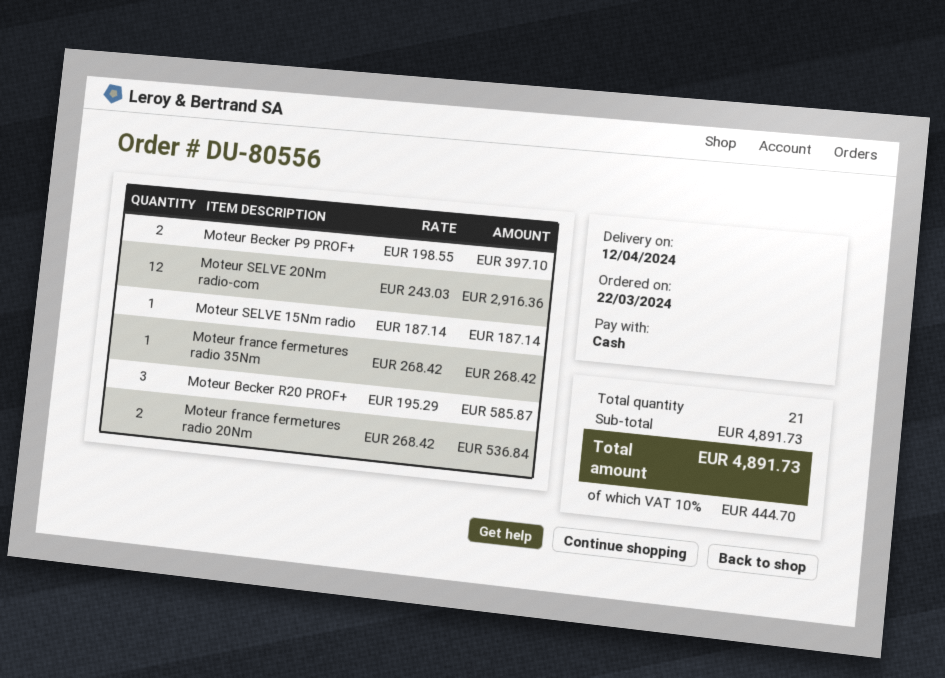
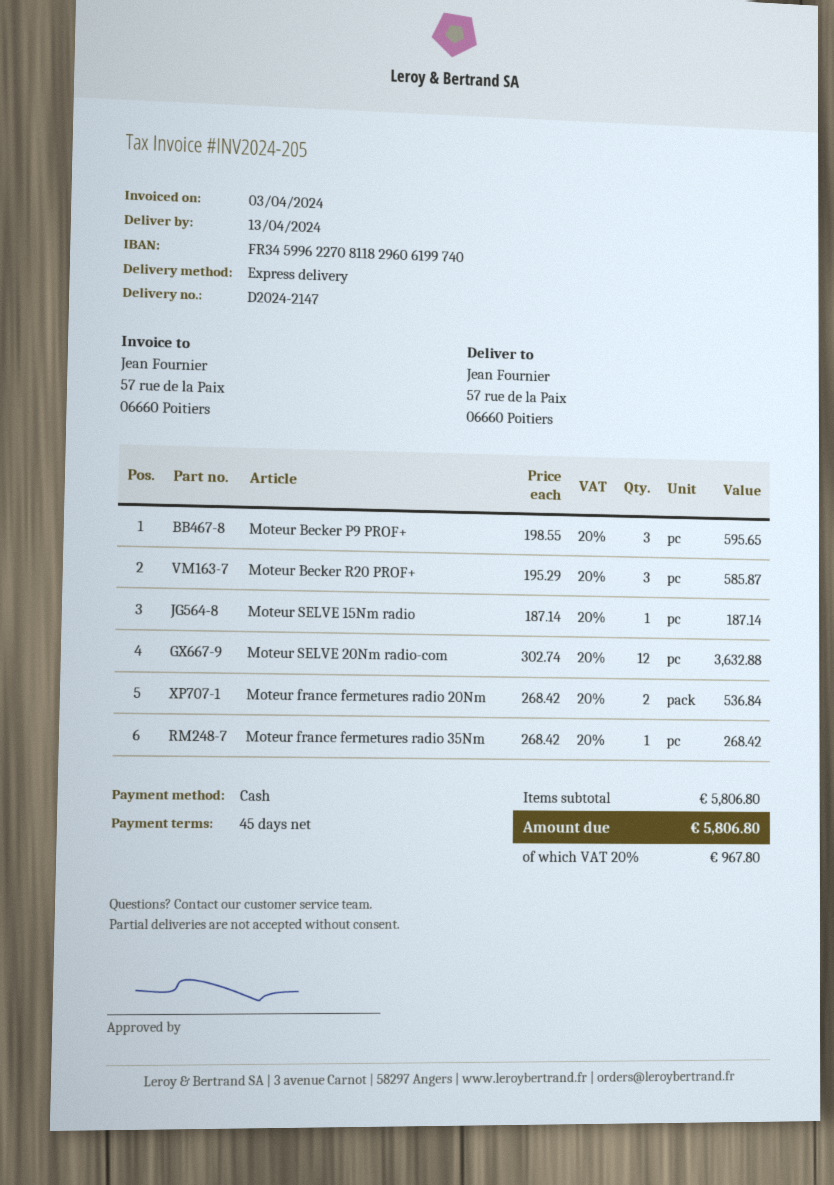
delivery date: 2024-04-12 -> 2024-04-13
Moteur Becker P9 PROF+: 2 x 198.55 = 397.10 -> 3 x 198.55 = 595.65
Moteur SELVE 20Nm radio-com: 12 x 243.03 = 2916.36 -> 12 x 302.74 = 3632.88
subtotal: 4891.73 -> 5806.80
tax: 10% = 444.70 -> 20% = 967.80
total: 4891.73 -> 5806.80

